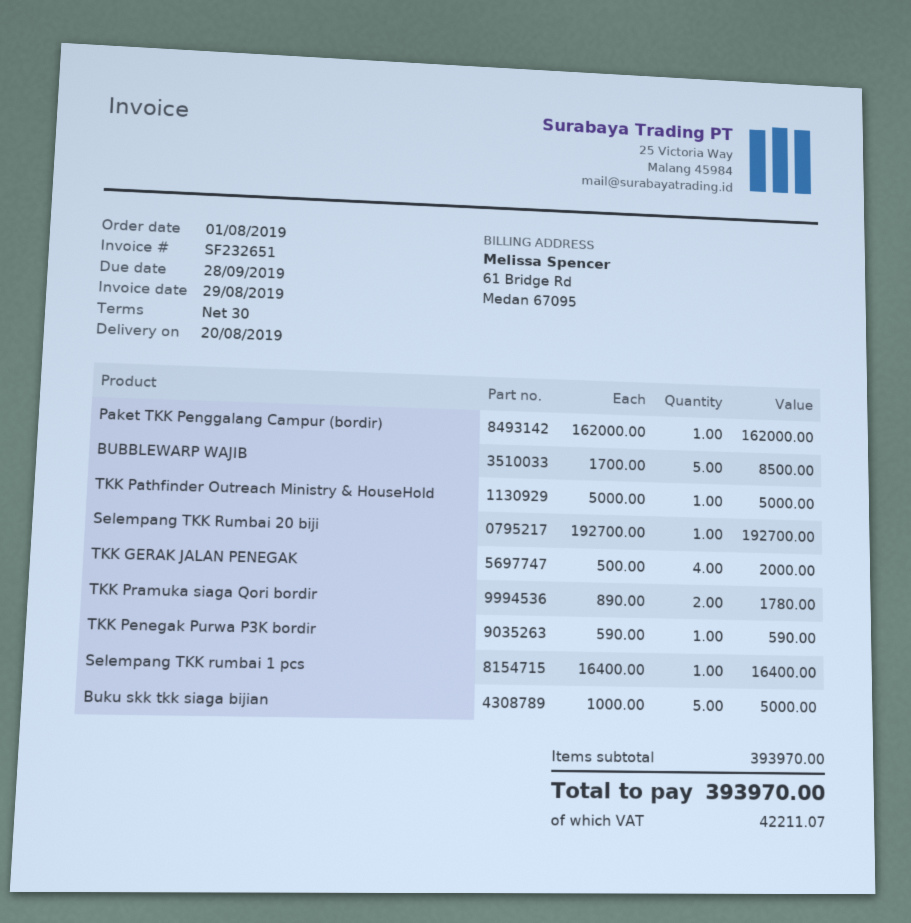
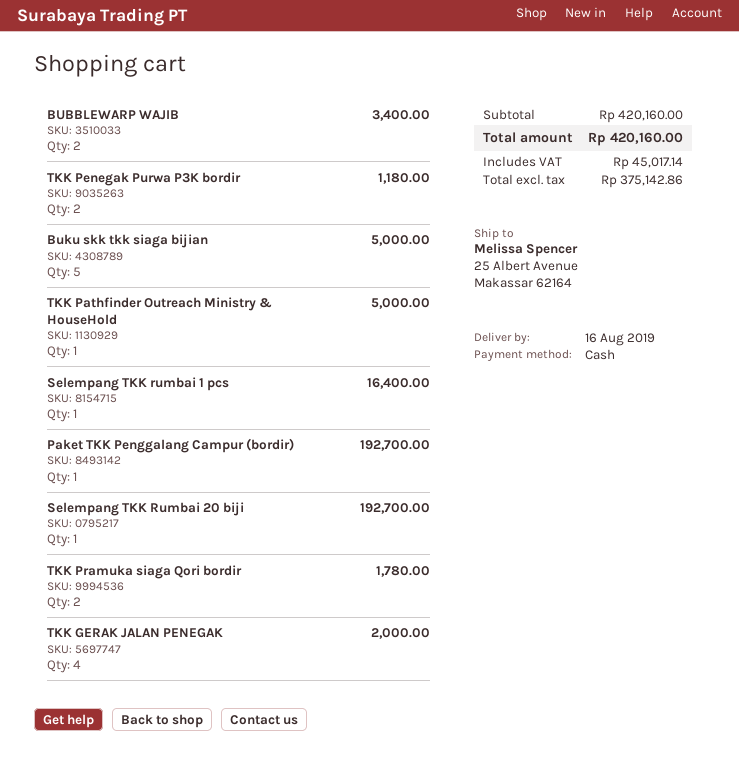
delivery date: 2019-08-20 -> 2019-08-16
Paket TKK Penggalang Campur (bordir): 1 for 162000.00 -> 1 for 192700.00
BUBBLEWARP WAJIB: 5 for 8500.00 -> 2 for 3400.00
TKK Penegak Purwa P3K bordir: 1 for 590.00 -> 2 for 1180.00
subtotal: 393970.00 -> 420160.00
tax: 42211.07 -> 45017.14
total: 393970.00 -> 420160.00

